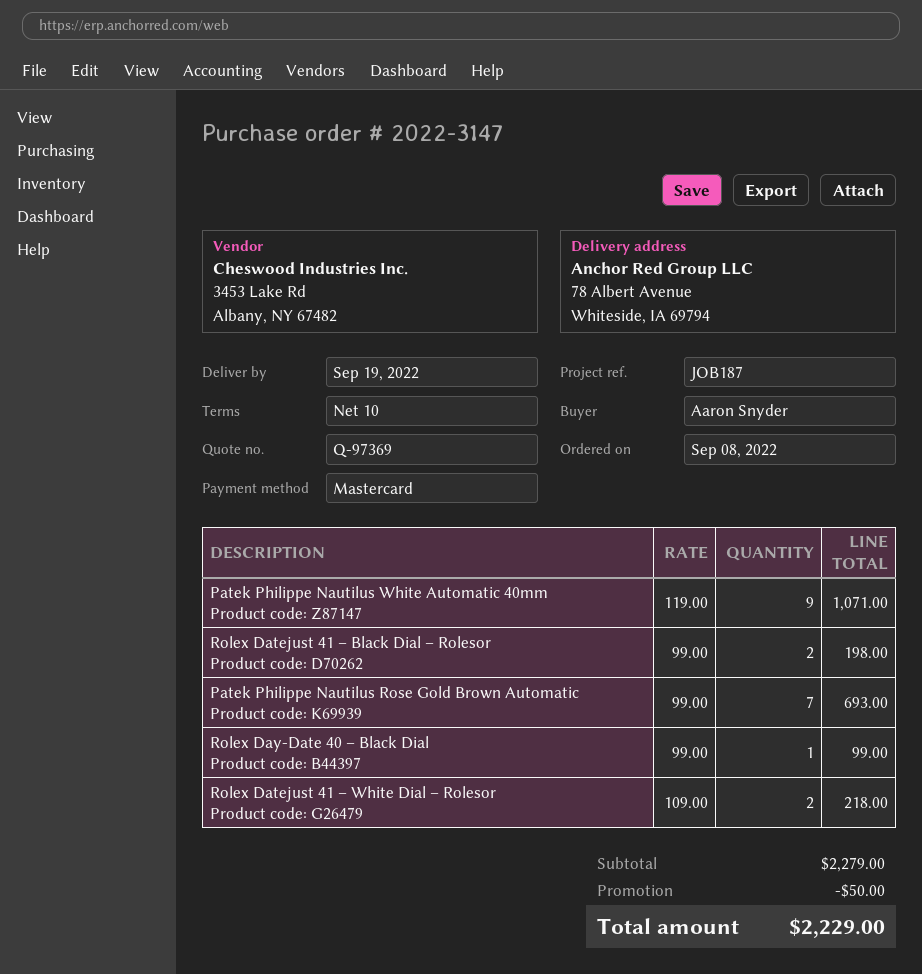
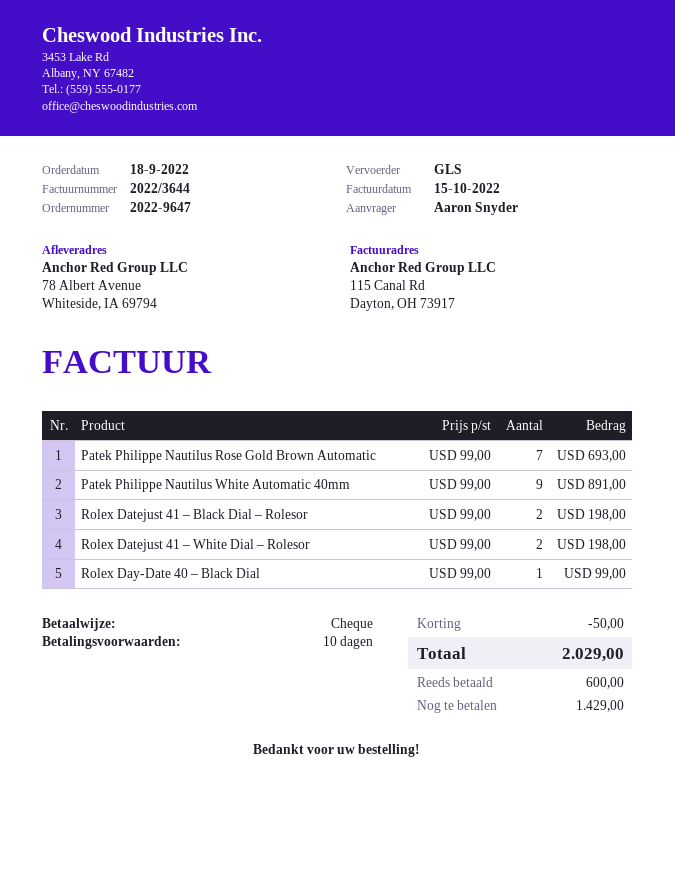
order number: 2022-3147 -> 2022-9647
order date: 2022-09-08 -> 2022-09-18
payment method: Mastercard -> cheque
Patek Philippe Nautilus White Automatic 40mm: 9 x 119.00 = 1071.00 -> 9 x 99.00 = 891.00
Rolex Datejust 41 – White Dial – Rolesor: 2 x 109.00 = 218.00 -> 2 x 99.00 = 198.00
total: 2229.00 -> 2029.00

